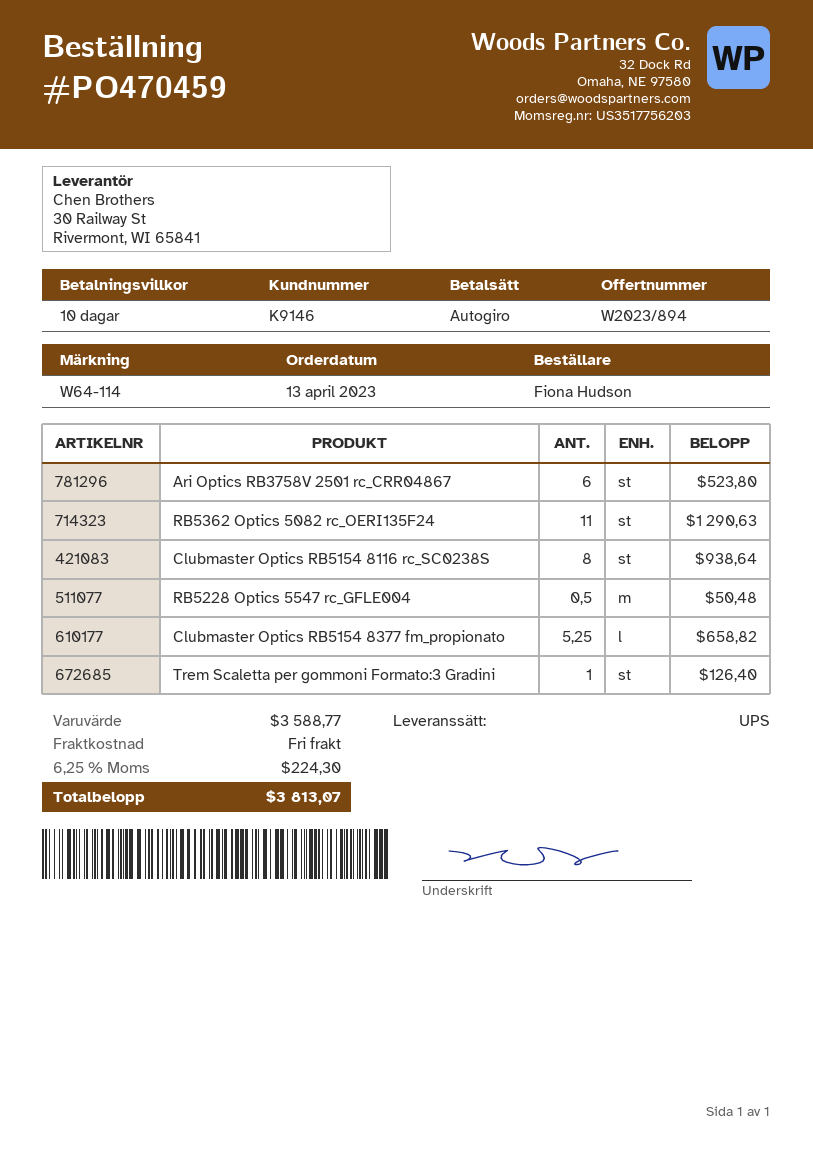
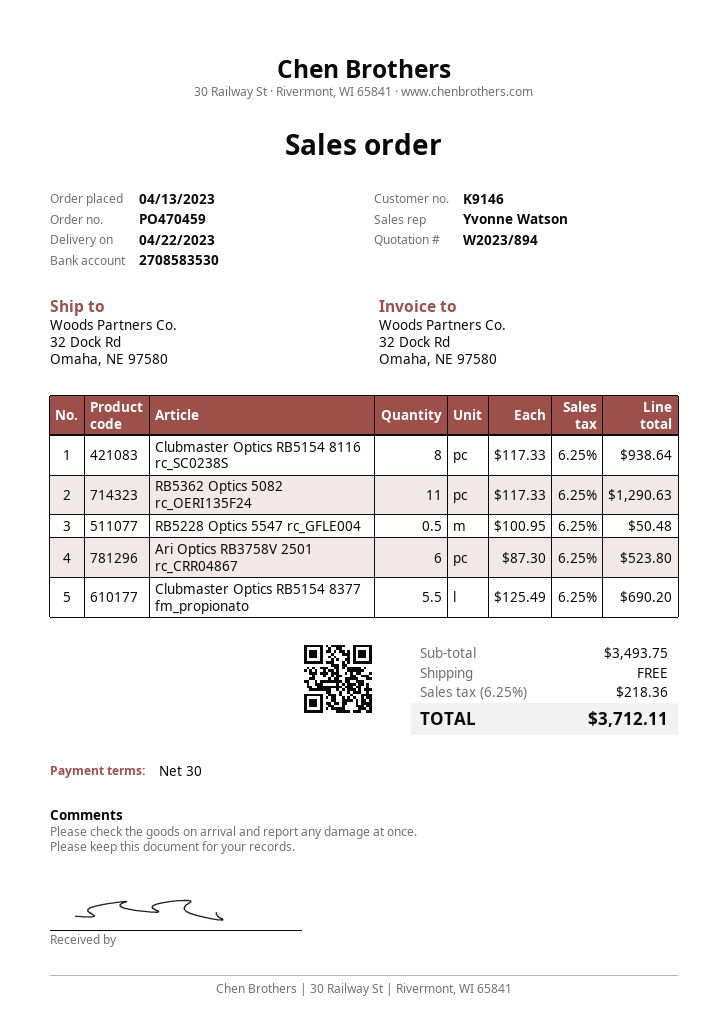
payment terms: 10 days -> 30 days
Clubmaster Optics RB5154 8377 fm_propionato: 5.25 for 658.82 -> 5.5 for 690.20
Trem Scaletta per gommoni Formato:3 Gradini: 1 for 126.40 -> none
subtotal: 3588.77 -> 3493.75
tax: 6.25% = 224.30 -> 6.25% = 218.36
total: 3813.07 -> 3712.11

